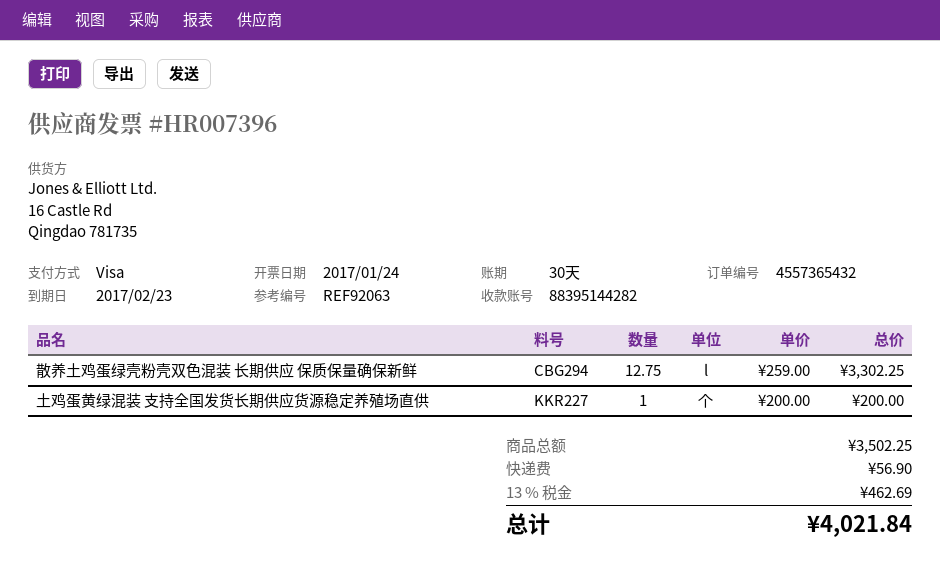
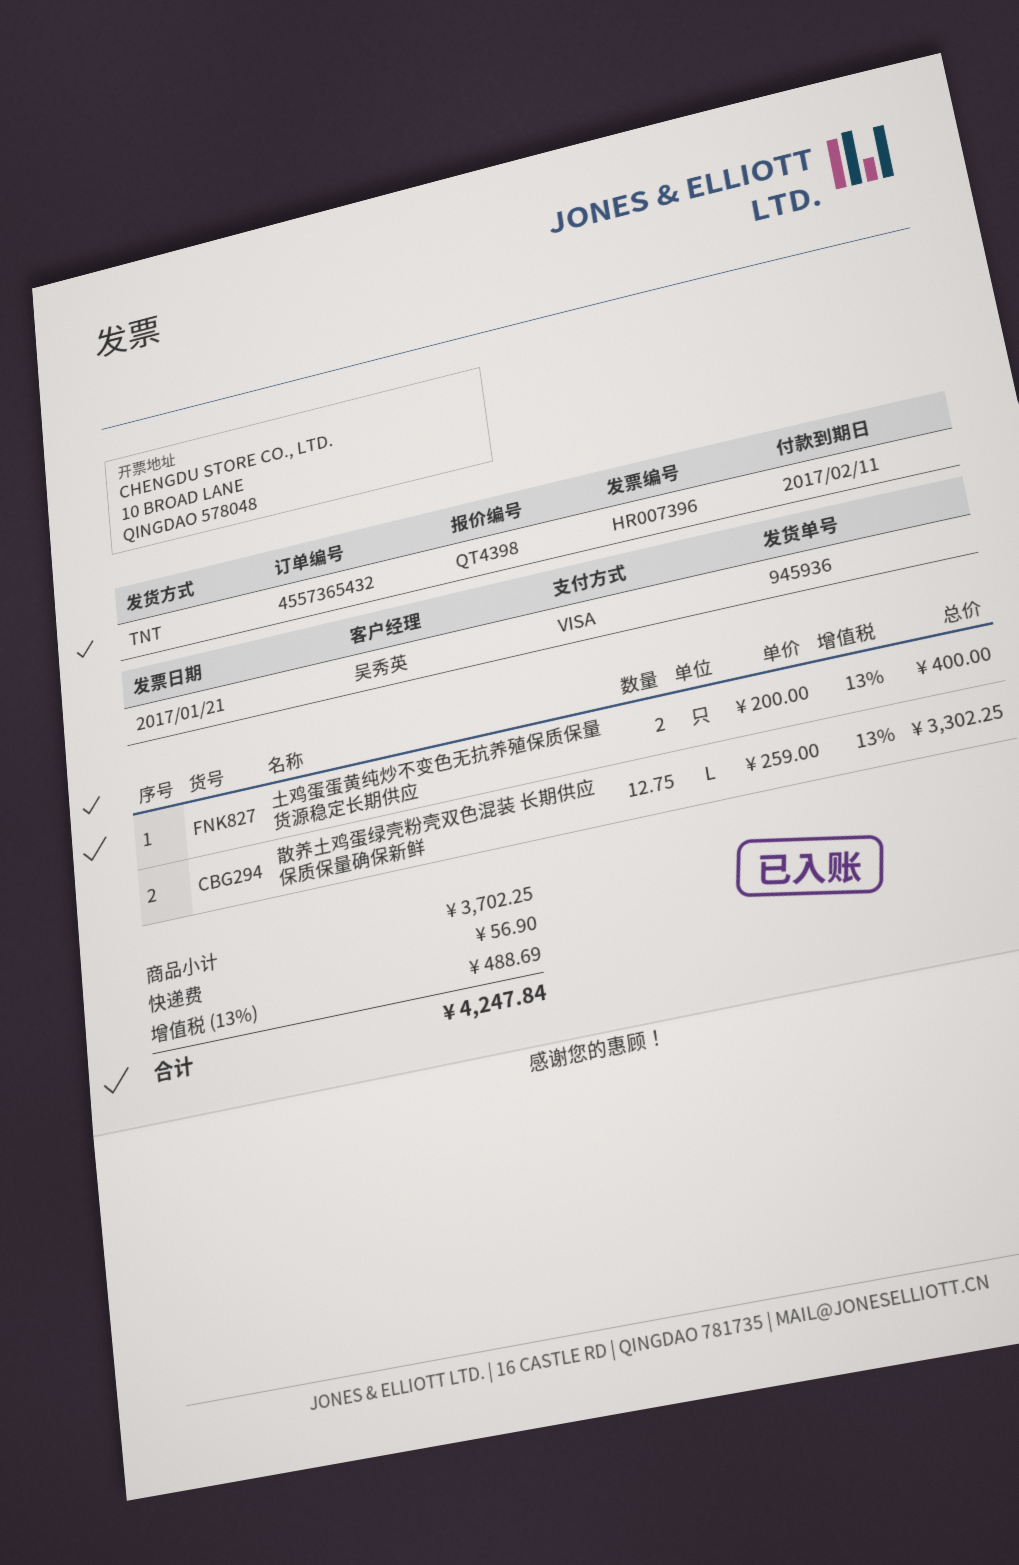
invoice date: 2017-01-24 -> 2017-01-21
due date: 2017-02-23 -> 2017-02-11
土鸡蛋黄绿混装 支持全国发货长期供应货源稳定养殖场直供: 1 x 200.00 = 200.00 -> none
土鸡蛋蛋黄纯炒不变色无抗养殖保质保量货源稳定长期供应: none -> 2 x 200.00 = 400.00
subtotal: 3502.25 -> 3702.25
tax: 13% = 462.69 -> 13% = 488.69
total: 4021.84 -> 4247.84

